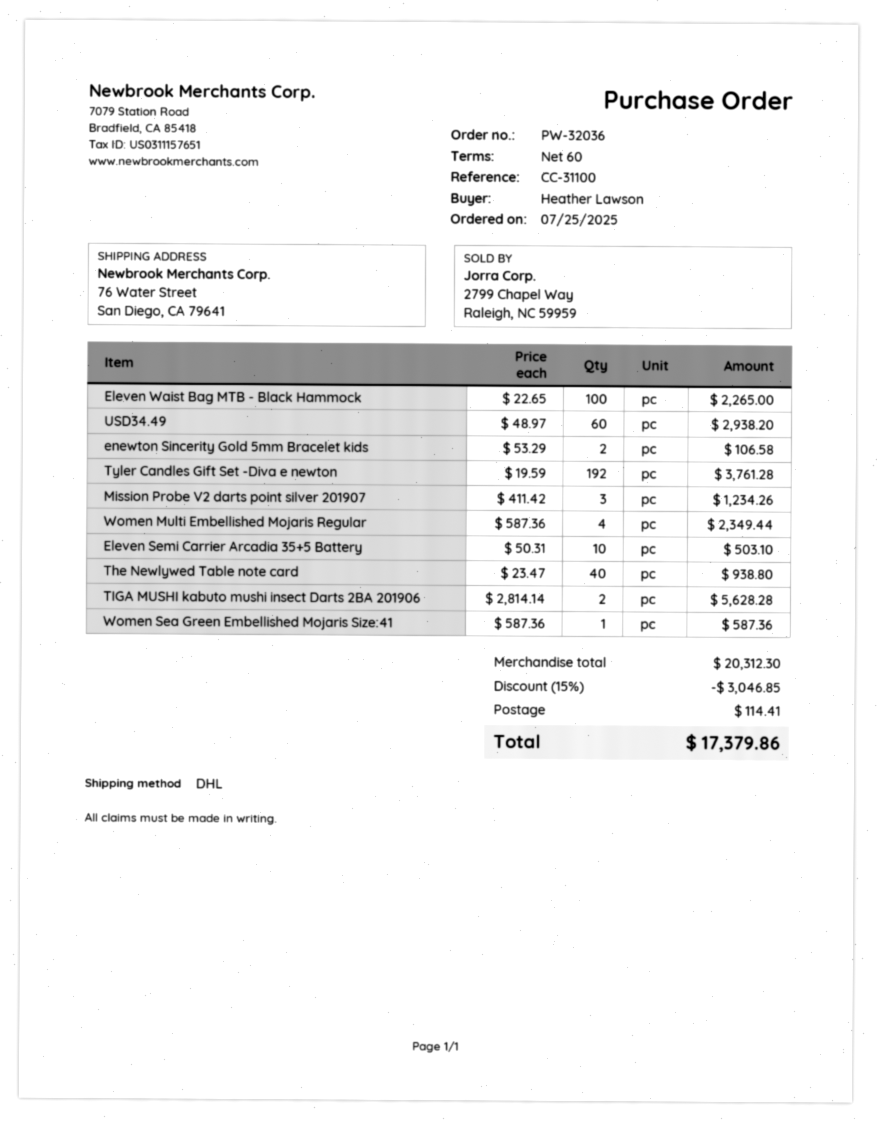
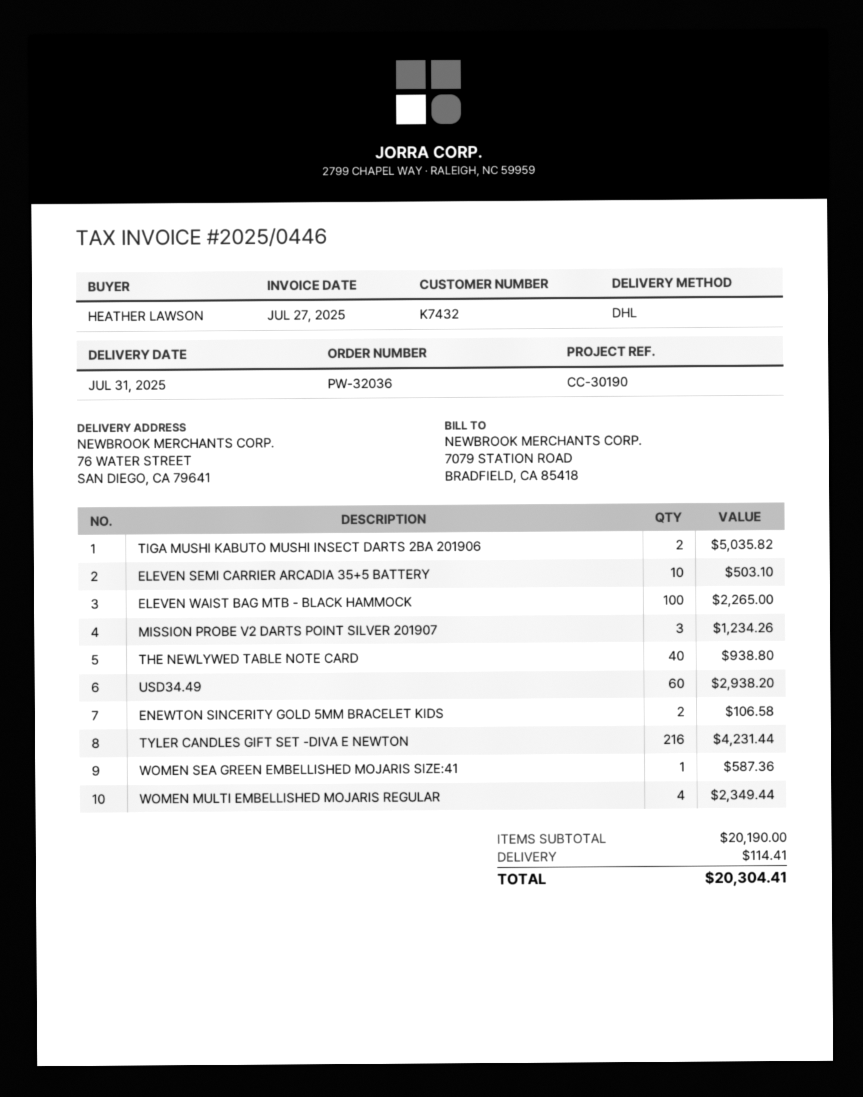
reference: CC-31100 -> CC-30190
Tyler Candles Gift Set -Diva e newton: 192 for 3761.28 -> 216 for 4231.44
TIGA MUSHI kabuto mushi insect Darts 2BA 201906: 2 for 5628.28 -> 2 for 5035.82
subtotal: 20312.30 -> 20190.00
discount: 15% = 3046.85 -> none
total: 17379.86 -> 20304.41

